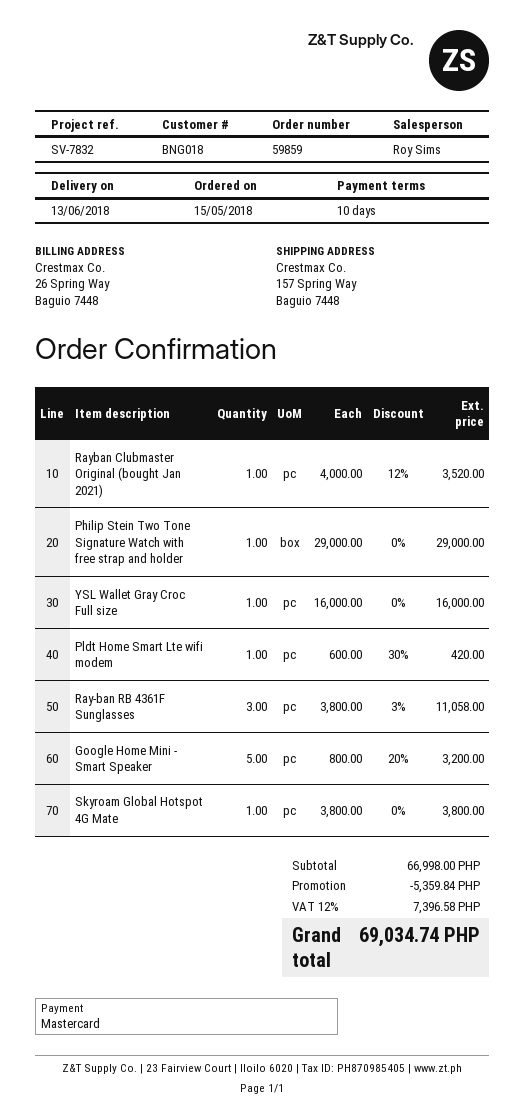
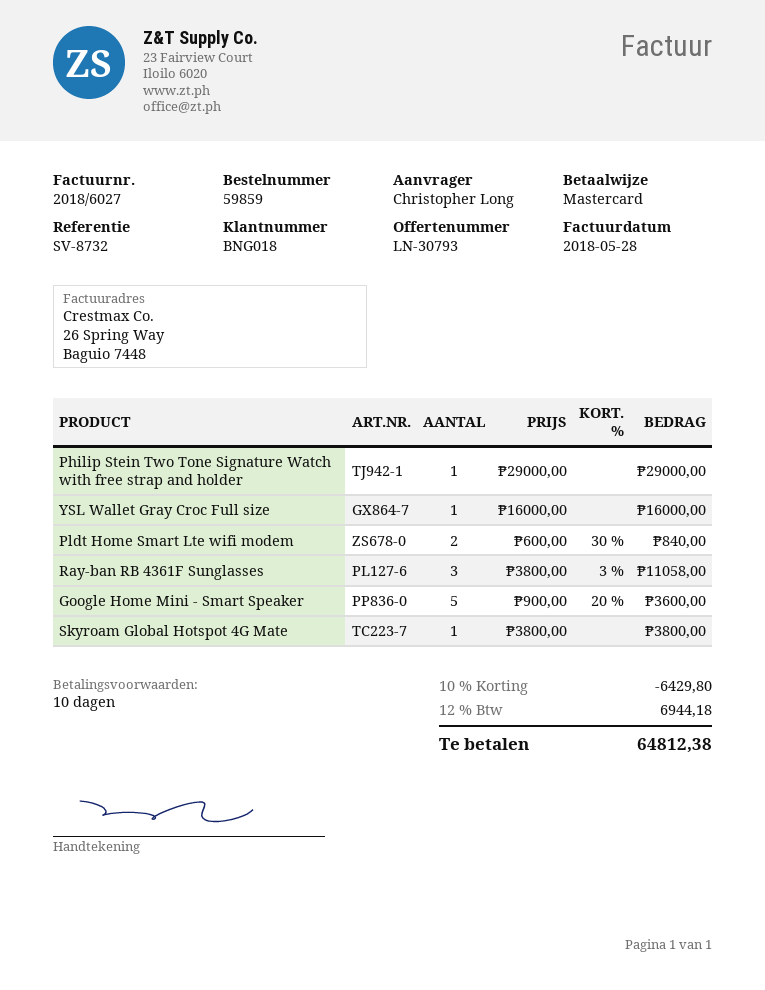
reference: SV-7832 -> SV-8732
Rayban Clubmaster Original (bought Jan 2021): 1 x 4000.00 - 12% = 3520.00 -> none
Pldt Home Smart Lte wifi modem: 1 x 600.00 - 30% = 420.00 -> 2 x 600.00 - 30% = 840.00
Google Home Mini - Smart Speaker: 5 x 800.00 - 20% = 3200.00 -> 5 x 900.00 - 20% = 3600.00
discount: 5359.84 -> 6429.80
tax: 12% = 7396.58 -> 12% = 6944.18
total: 69034.74 -> 64812.38

